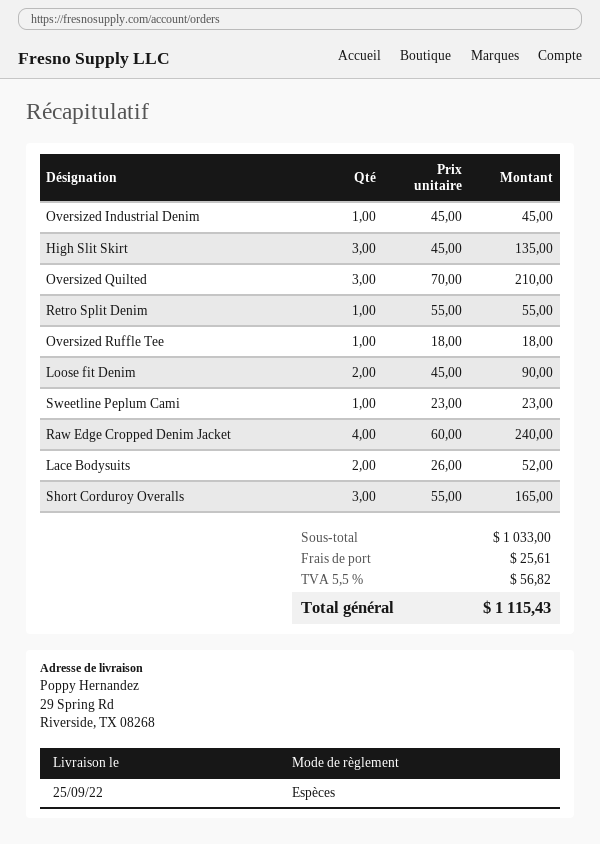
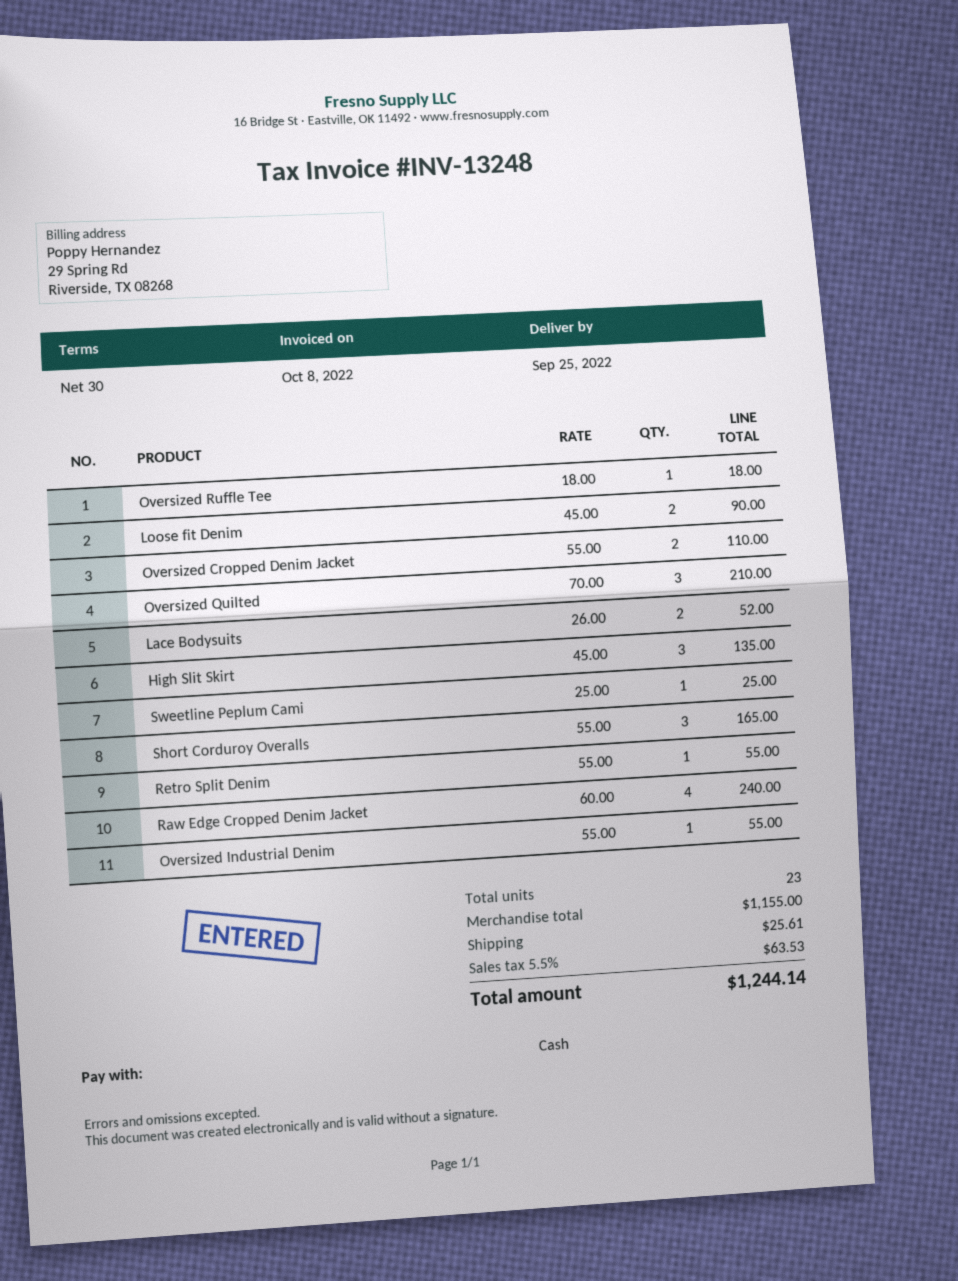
Oversized Industrial Denim: 1 x 45.00 = 45.00 -> 1 x 55.00 = 55.00
Sweetline Peplum Cami: 1 x 23.00 = 23.00 -> 1 x 25.00 = 25.00
Oversized Cropped Denim Jacket: none -> 2 x 55.00 = 110.00
subtotal: 1033.00 -> 1155.00
tax: 5.5% = 56.82 -> 5.5% = 63.53
total: 1115.43 -> 1244.14

